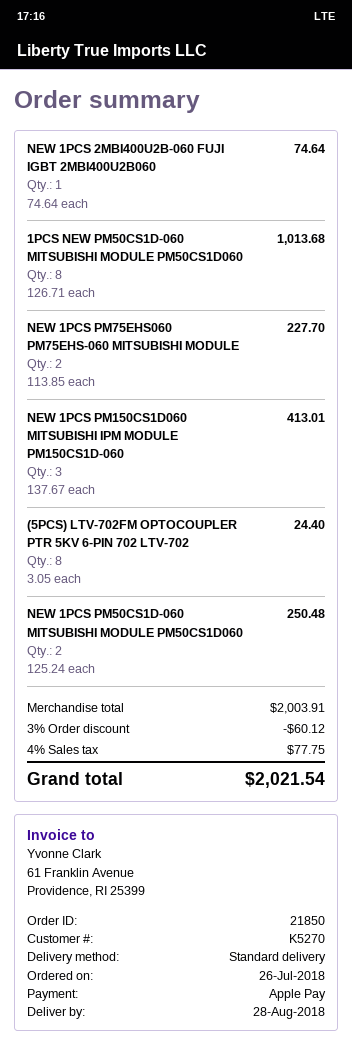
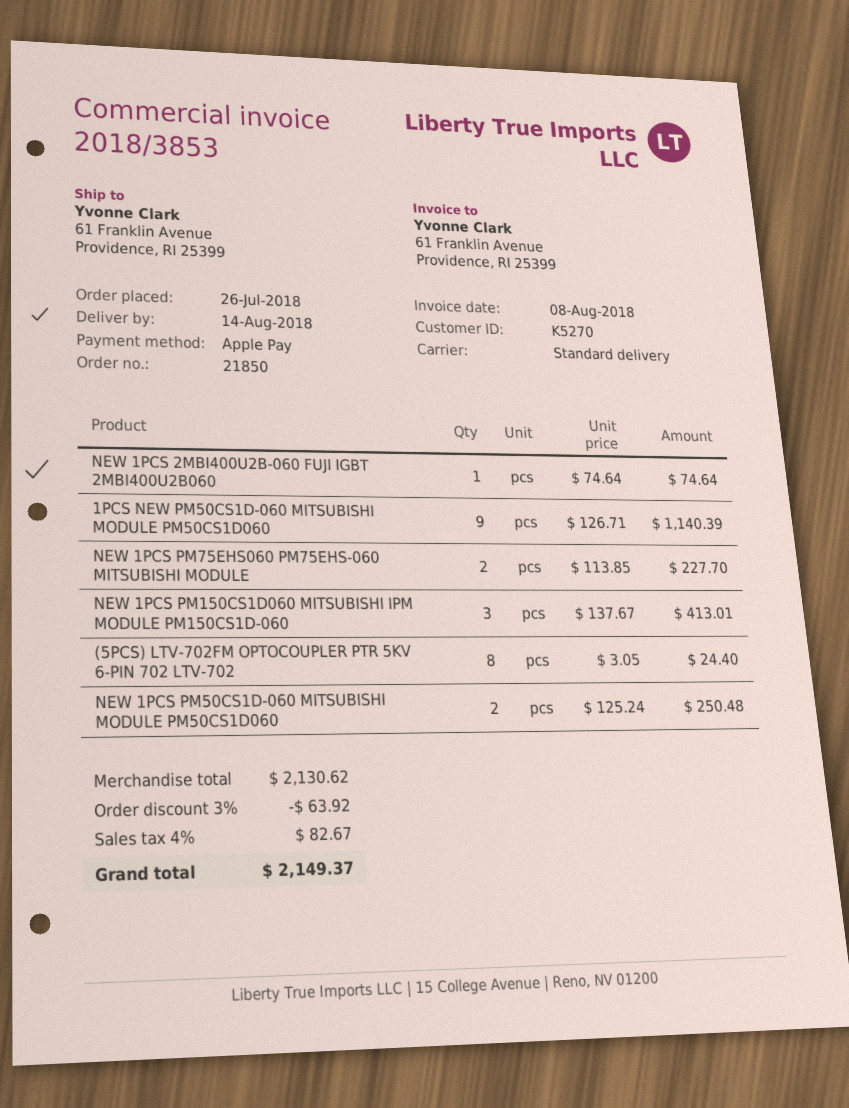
delivery date: 2018-08-28 -> 2018-08-14
1PCS NEW PM50CS1D-060 MITSUBISHI MODULE PM50CS1D060: 8 x 126.71 = 1013.68 -> 9 x 126.71 = 1140.39
subtotal: 2003.91 -> 2130.62
discount: 3% = 60.12 -> 3% = 63.92
tax: 4% = 77.75 -> 4% = 82.67
total: 2021.54 -> 2149.37

